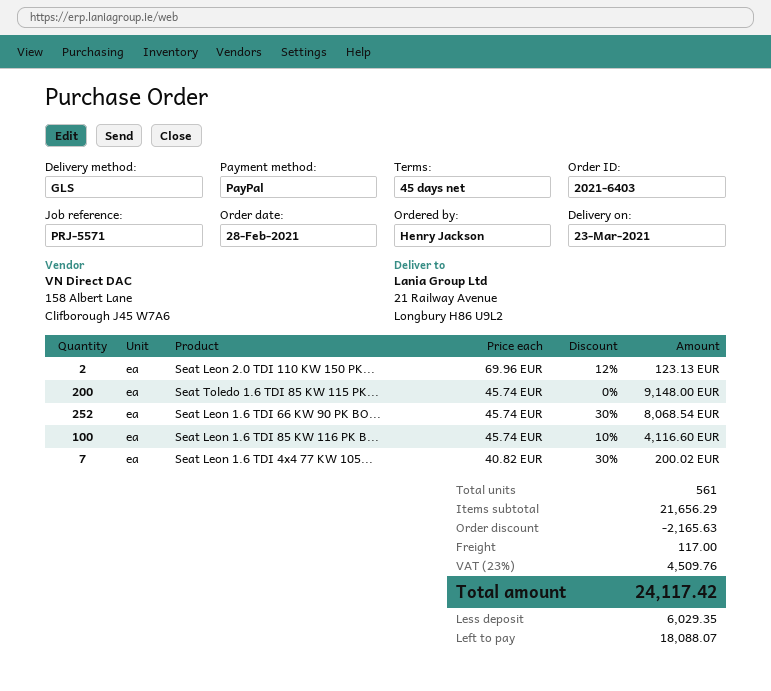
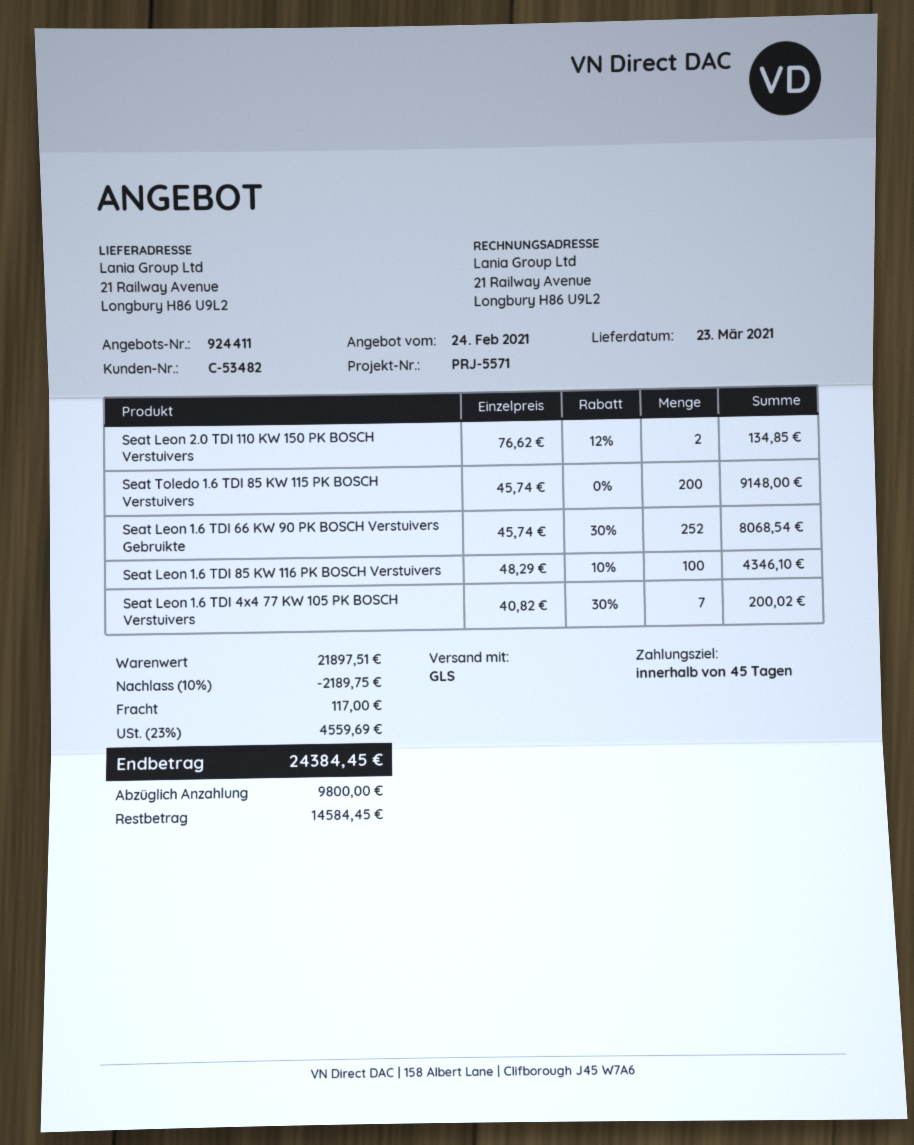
Seat Leon 2.0 TDI 110 KW 150 PK...: 2 x 69.96 - 12% = 123.13 -> 2 x 76.62 - 12% = 134.85
Seat Leon 1.6 TDI 85 KW 116 PK B...: 100 x 45.74 - 10% = 4116.60 -> 100 x 48.29 - 10% = 4346.10
subtotal: 21656.29 -> 21897.51
discount: 2165.63 -> 2189.75
tax: 23% = 4509.76 -> 23% = 4559.69
total: 24117.42 -> 24384.45
deposit: 6029.35 -> 9800.00
balance: 18088.07 -> 14584.45

